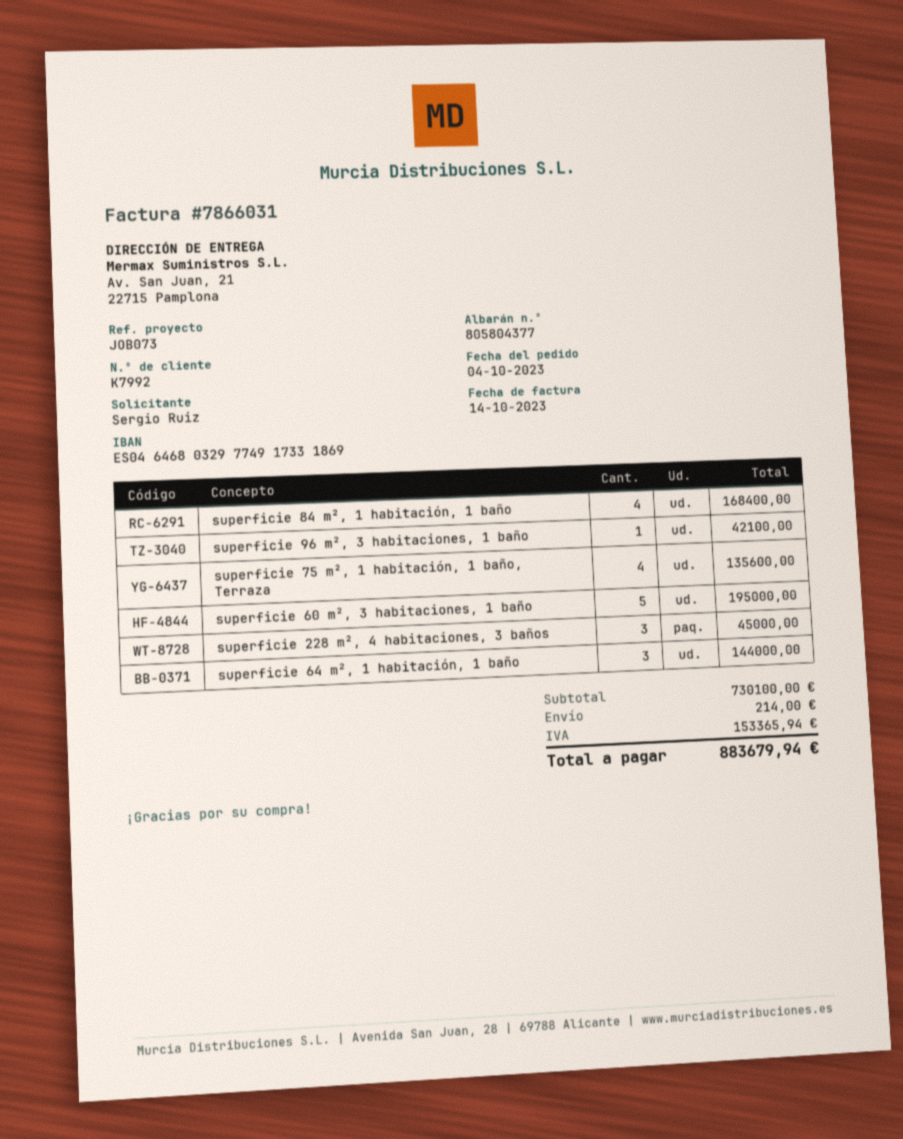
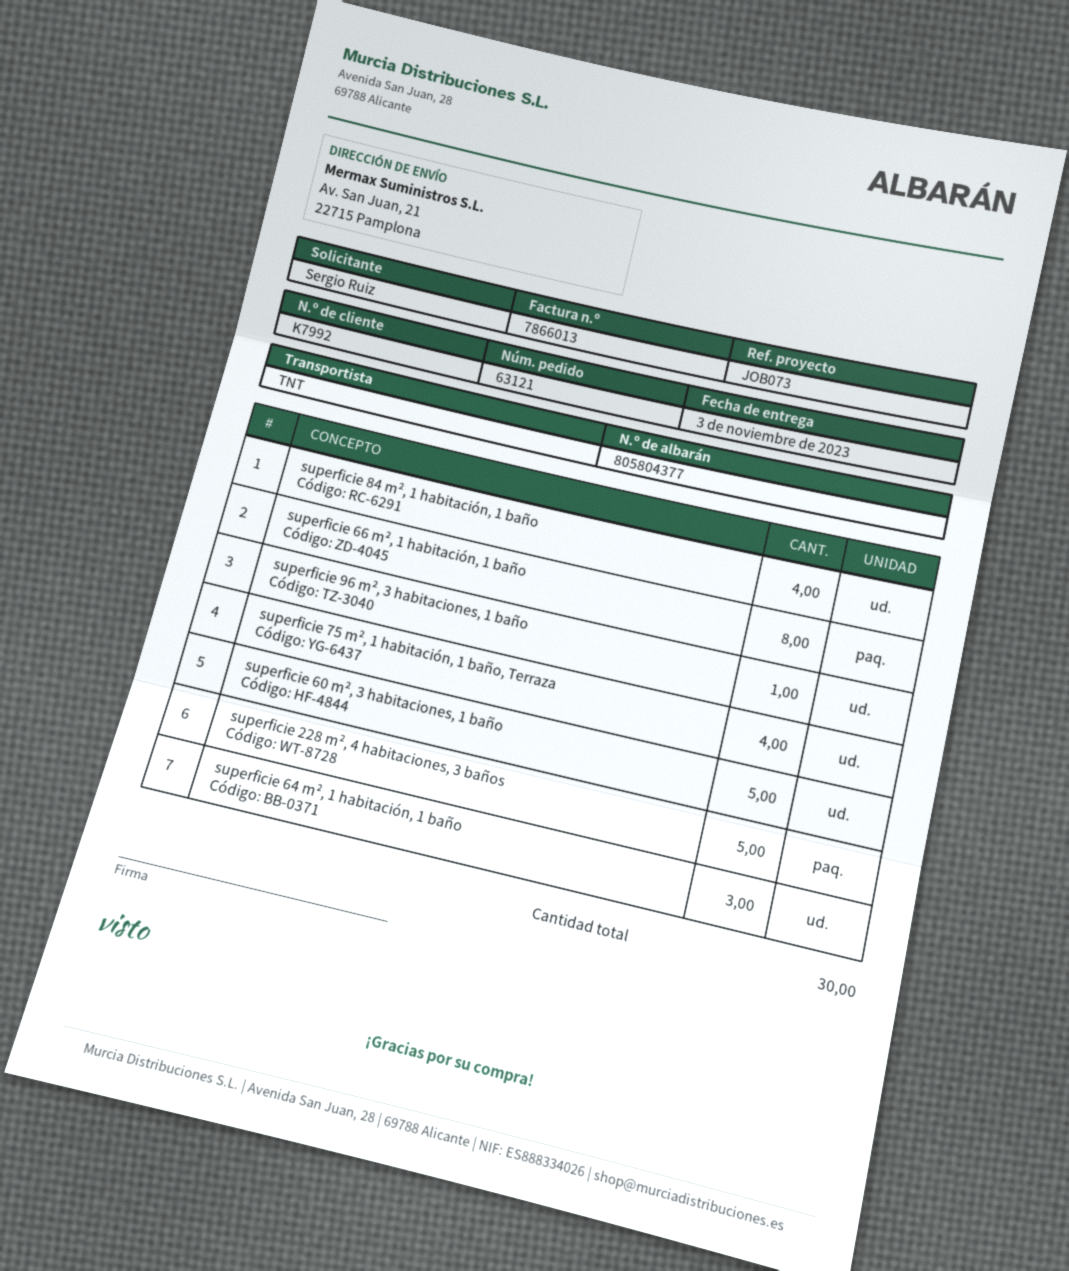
invoice number: 7866031 -> 7866013
superficie 228 m², 4 habitaciones, 3 baños: 3 -> 5
superficie 66 m², 1 habitación, 1 baño: none -> 8

